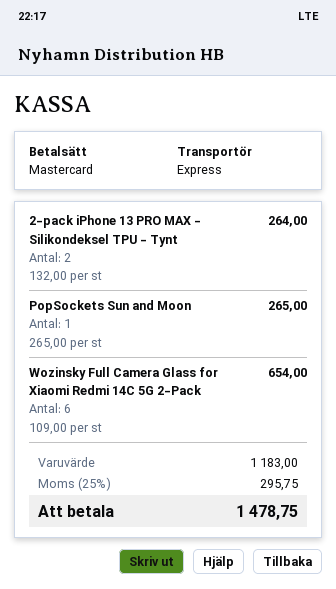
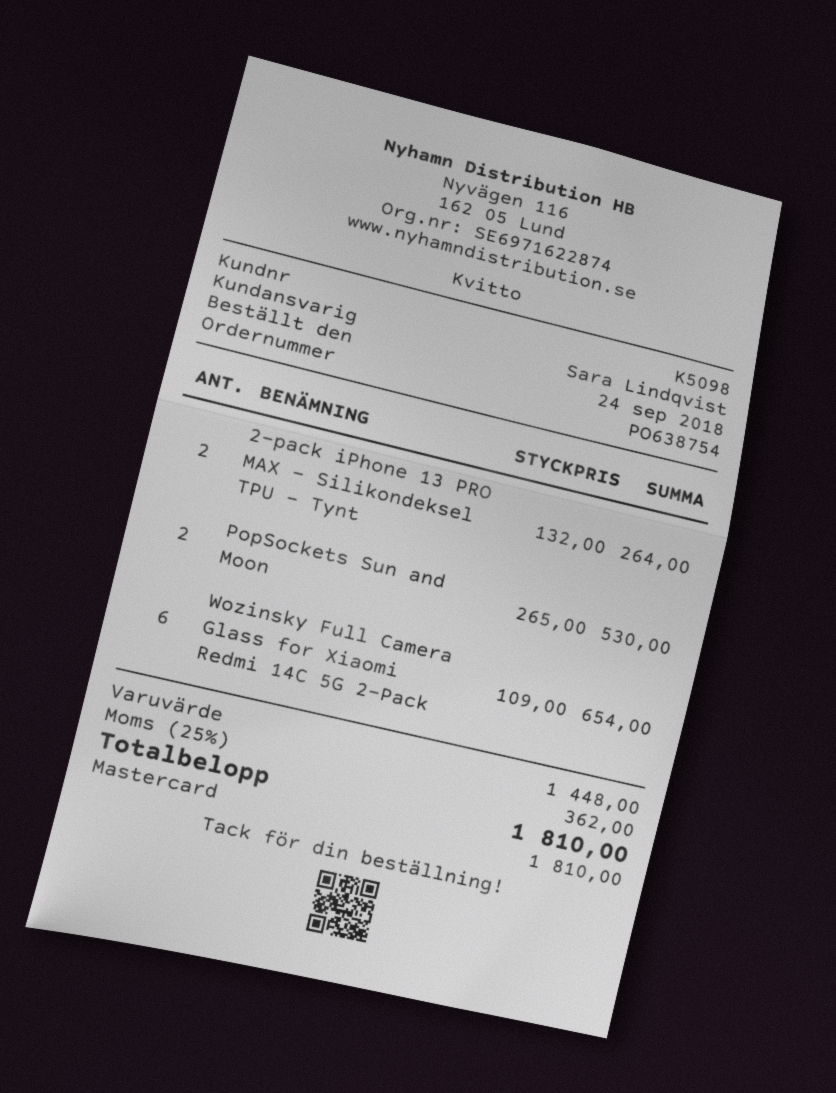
PopSockets Sun and Moon: 1 x 265.00 = 265.00 -> 2 x 265.00 = 530.00
subtotal: 1183.00 -> 1448.00
tax: 25% = 295.75 -> 25% = 362.00
total: 1478.75 -> 1810.00

